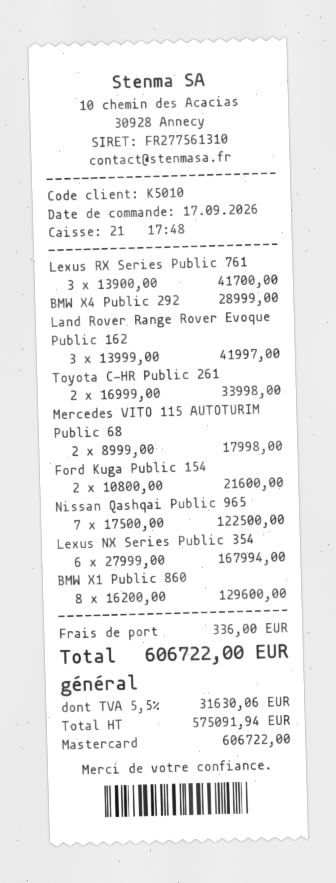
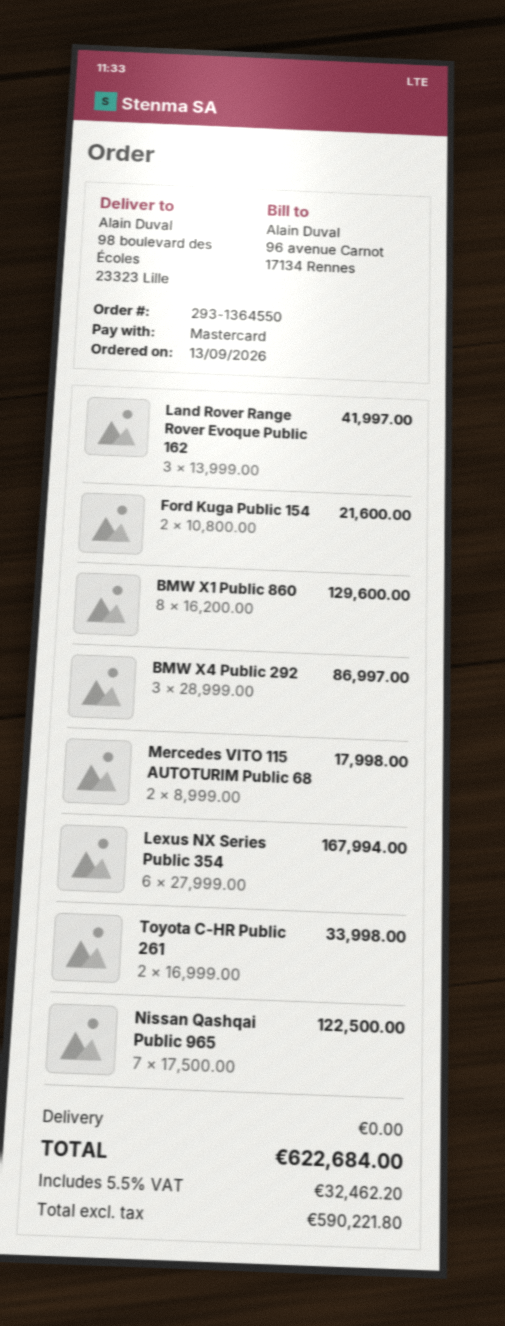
order date: 2026-09-17 -> 2026-09-13
Lexus RX Series Public 761: 3 x 13900.00 = 41700.00 -> none
BMW X4 Public 292: 1 x 28999.00 = 28999.00 -> 3 x 28999.00 = 86997.00
shipping: 336.00 -> 0.00
net: 575091.94 -> 590221.80
tax: 5.5% = 31630.06 -> 5.5% = 32462.20
total: 606722.00 -> 622684.00

